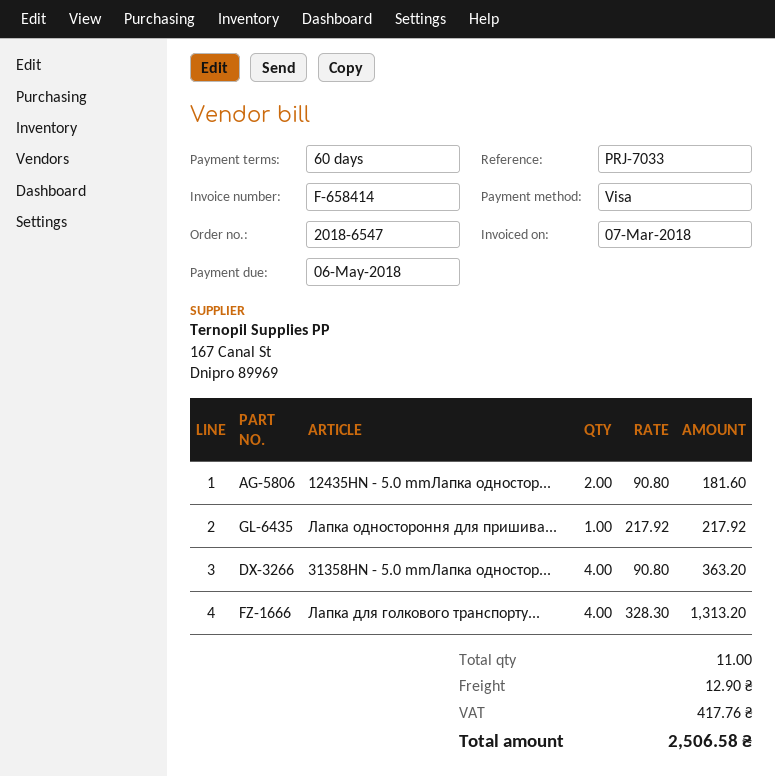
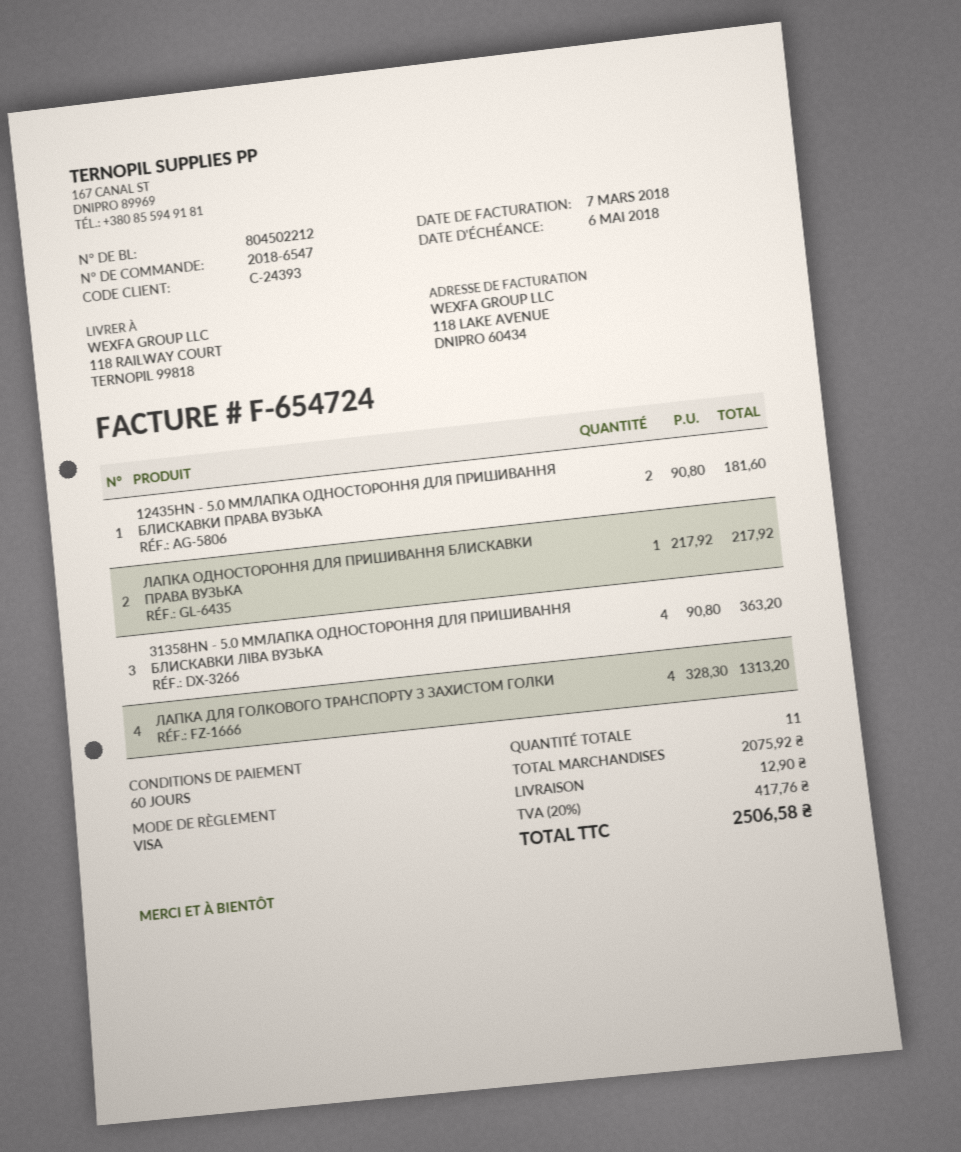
invoice number: F-658414 -> F-654724

